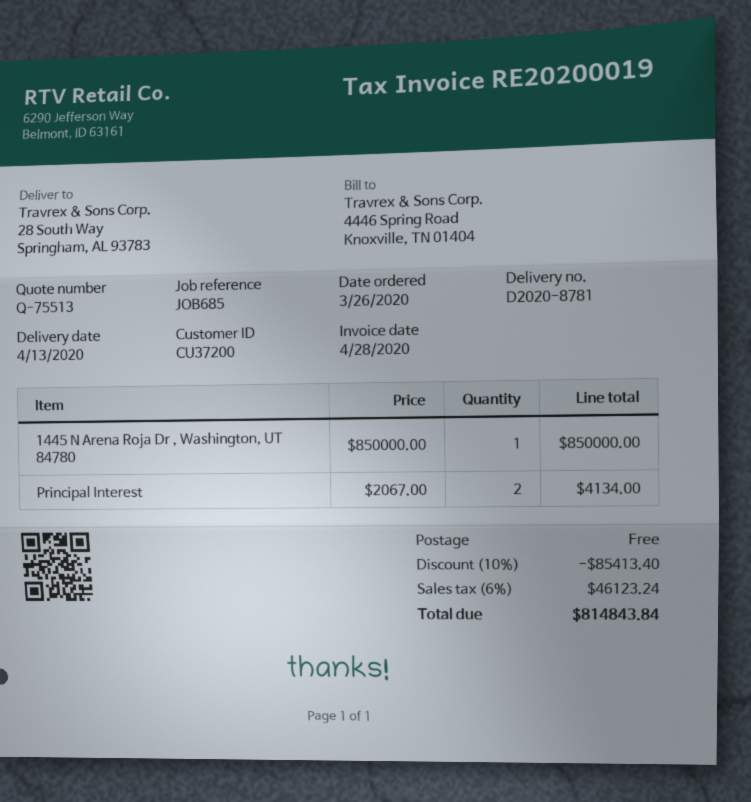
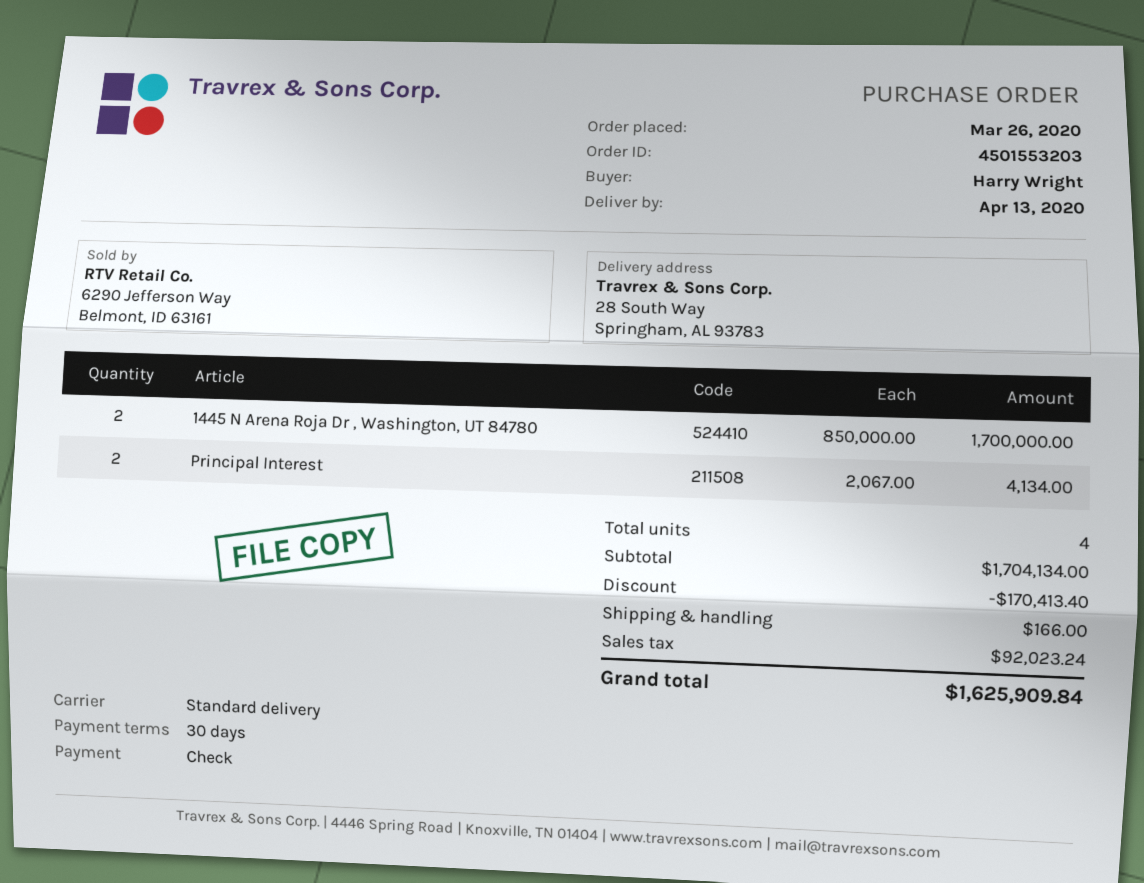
1445 N Arena Roja Dr , Washington, UT 84780: 1 x 850000.00 = 850000.00 -> 2 x 850000.00 = 1700000.00
discount: 85413.40 -> 170413.40
shipping: 0.00 -> 166.00
tax: 46123.24 -> 92023.24
total: 814843.84 -> 1625909.84

